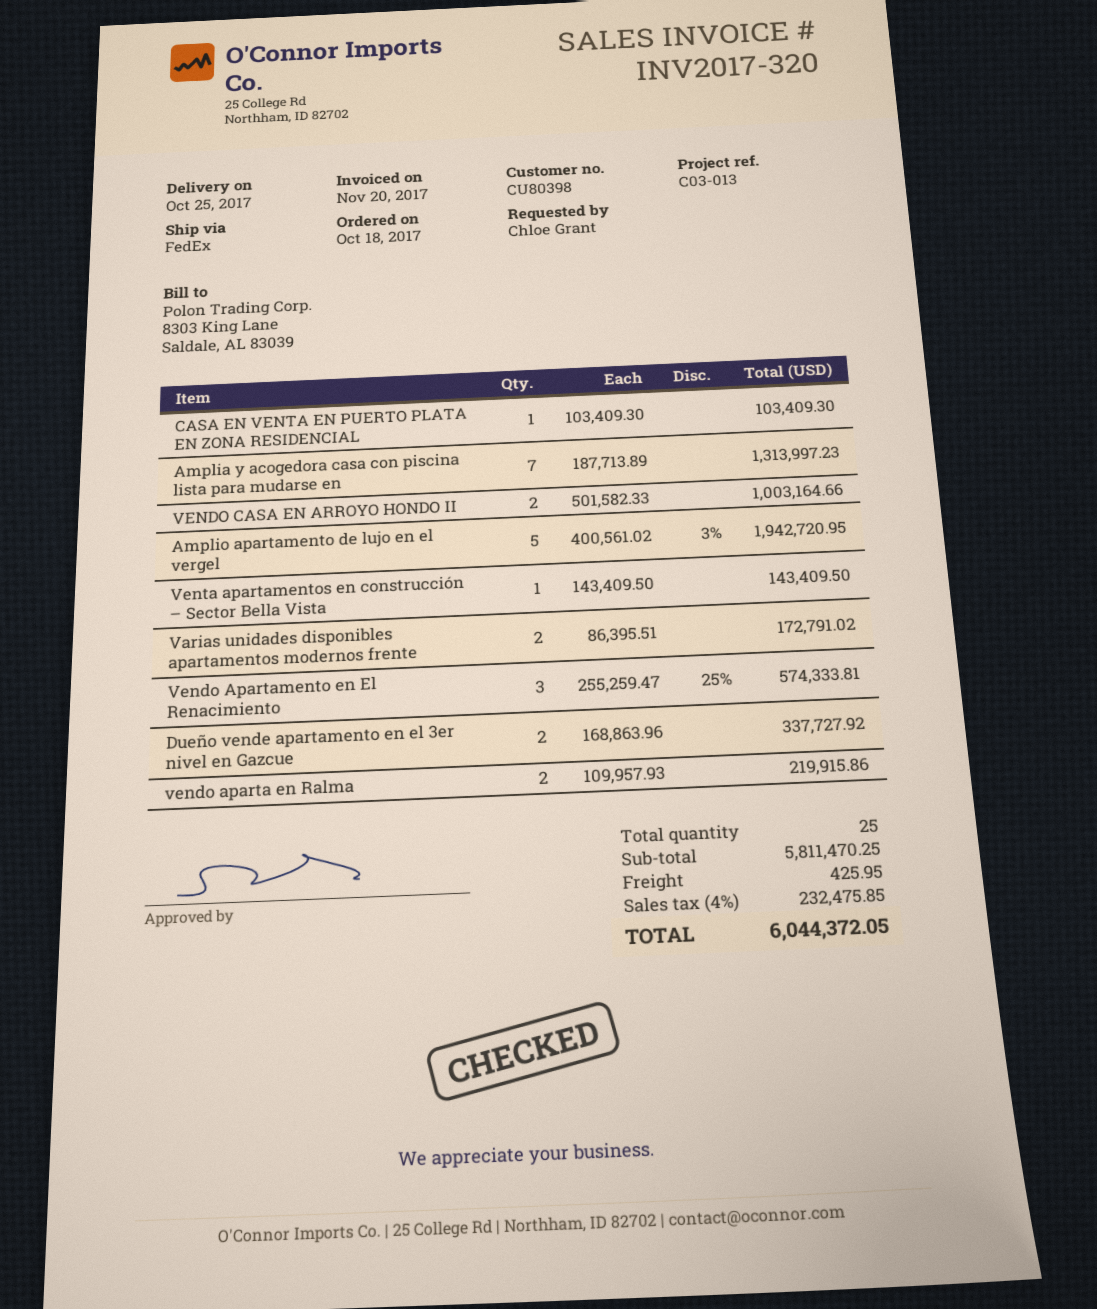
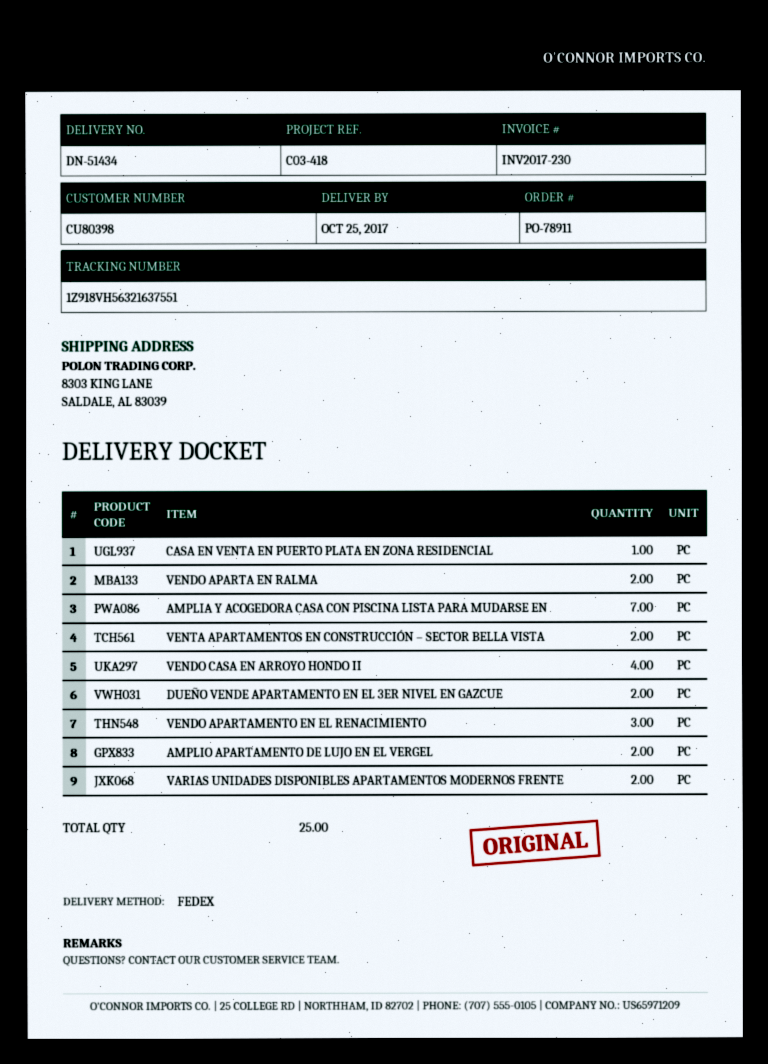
invoice number: INV2017-320 -> INV2017-230
reference: C03-013 -> C03-418
VENDO CASA EN ARROYO HONDO II: 2 -> 4
Amplio apartamento de lujo en el vergel: 5 -> 2
Venta apartamentos en construcción – Sector Bella Vista: 1 -> 2

